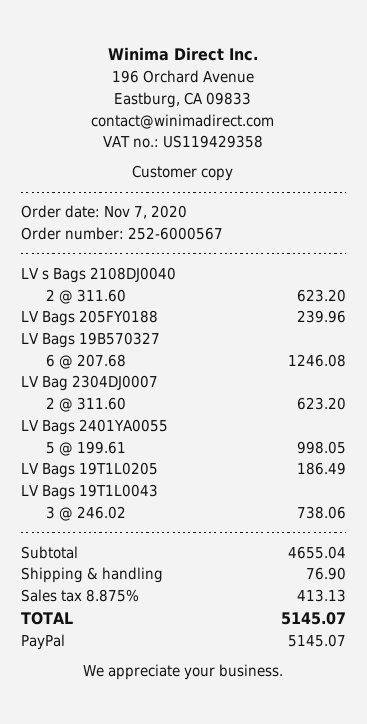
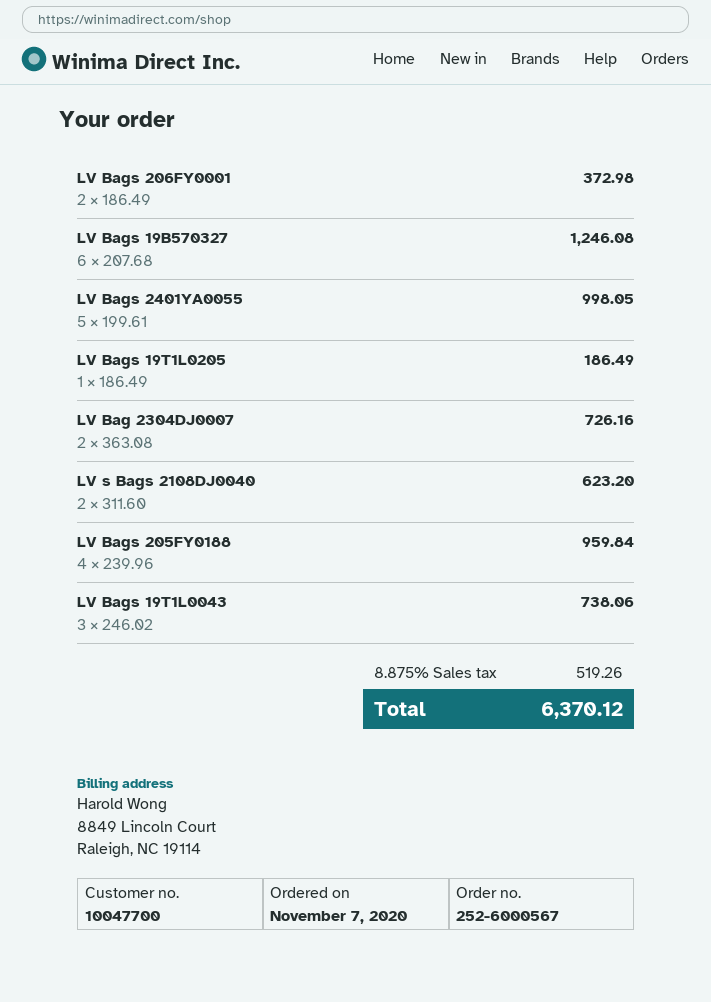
LV Bags 205FY0188: 1 x 239.96 = 239.96 -> 4 x 239.96 = 959.84
LV Bag 2304DJ0007: 2 x 311.60 = 623.20 -> 2 x 363.08 = 726.16
LV Bags 206FY0001: none -> 2 x 186.49 = 372.98
shipping: 76.90 -> none
tax: 8.875% = 413.13 -> 8.875% = 519.26
total: 5145.07 -> 6370.12

